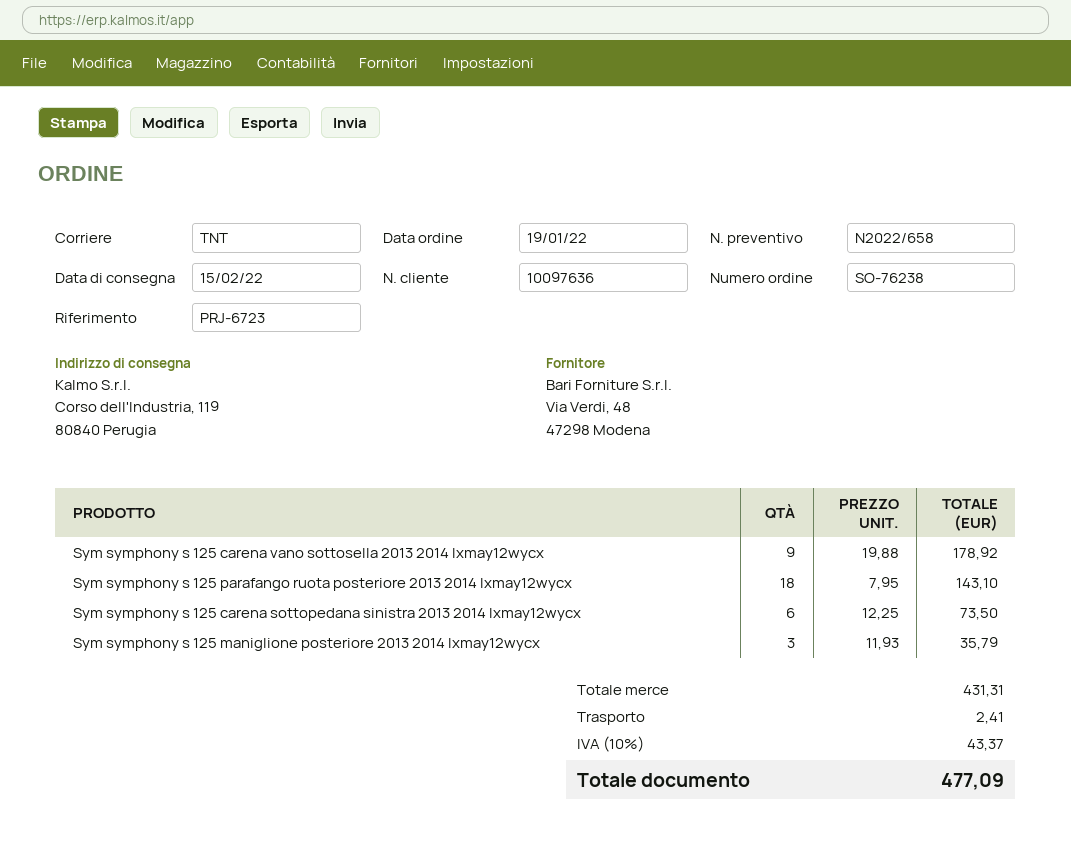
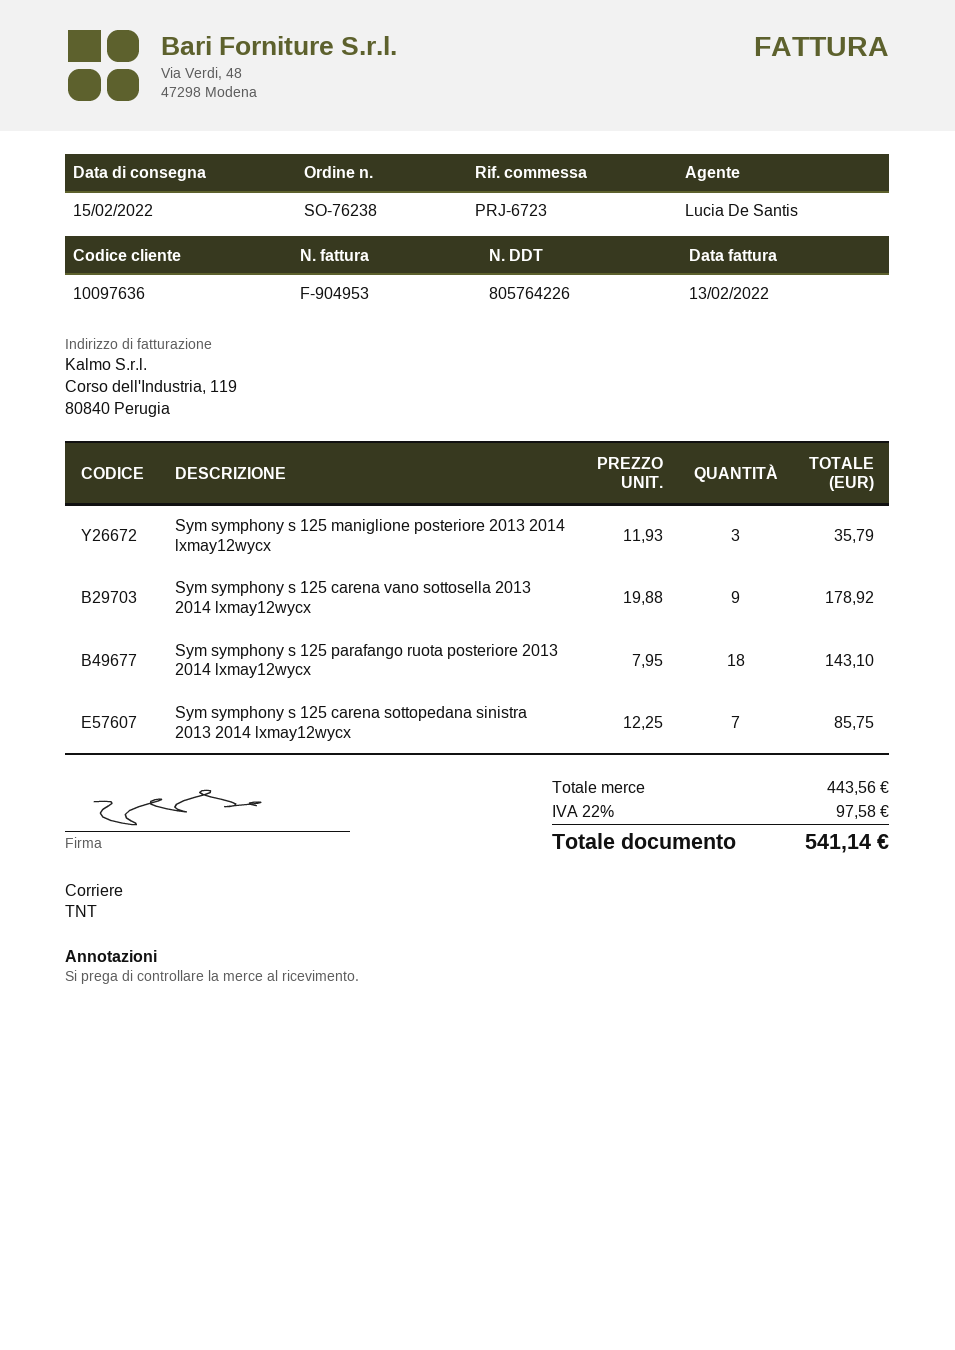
Sym symphony s 125 carena sottopedana sinistra 2013 2014 lxmay12wycx: 6 x 12.25 = 73.50 -> 7 x 12.25 = 85.75
subtotal: 431.31 -> 443.56
shipping: 2.41 -> none
tax: 10% = 43.37 -> 22% = 97.58
total: 477.09 -> 541.14

